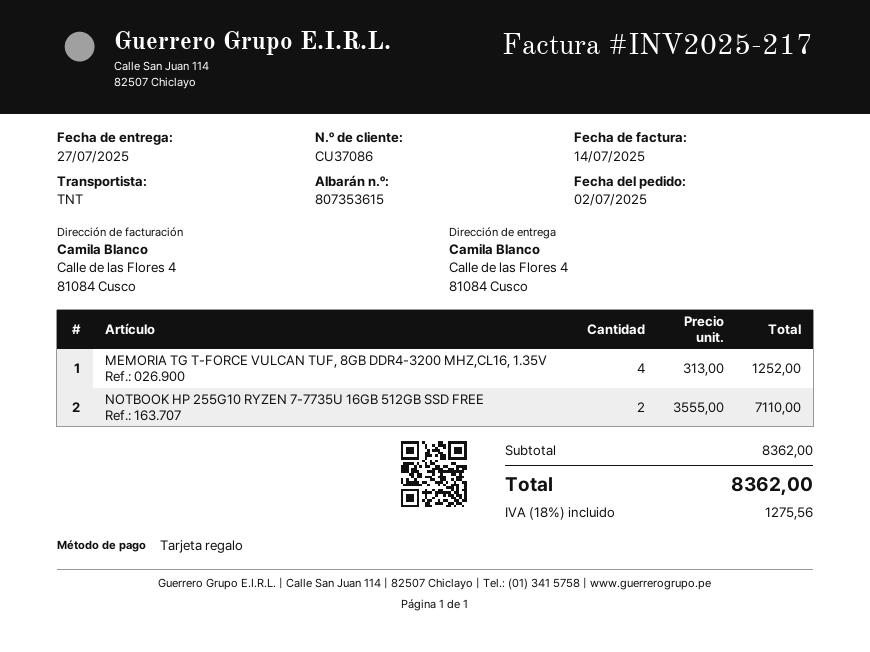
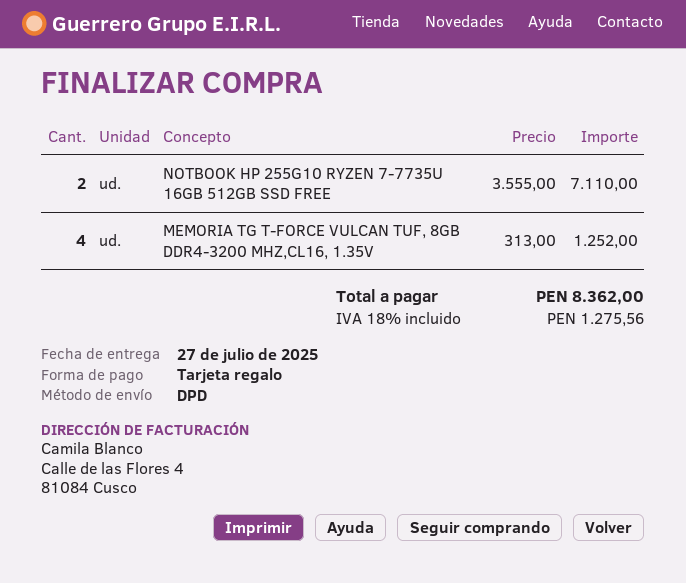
shipping method: TNT -> DPD

